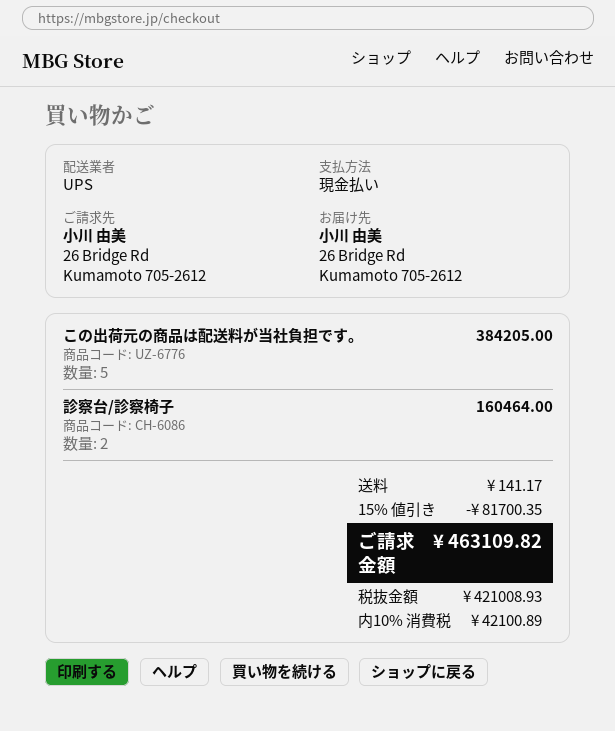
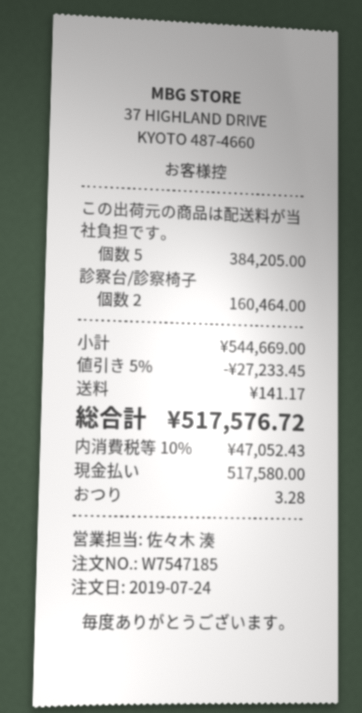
discount: 15% = 81700.35 -> 5% = 27233.45
tax: 10% = 42100.89 -> 10% = 47052.43
total: 463109.82 -> 517576.72

